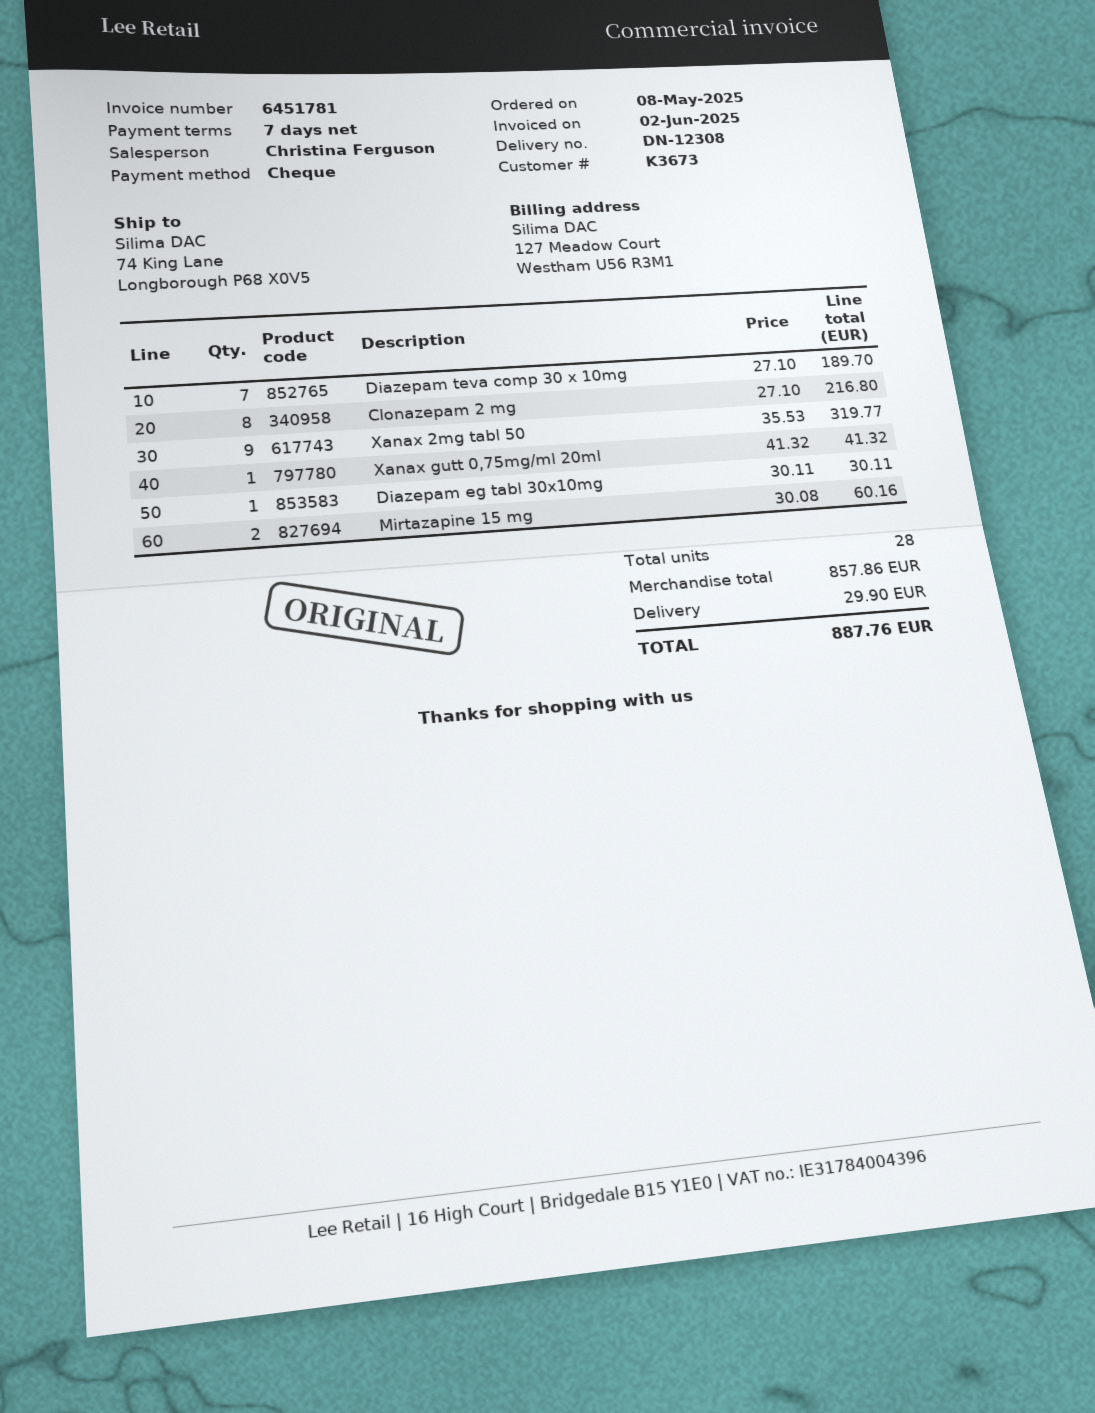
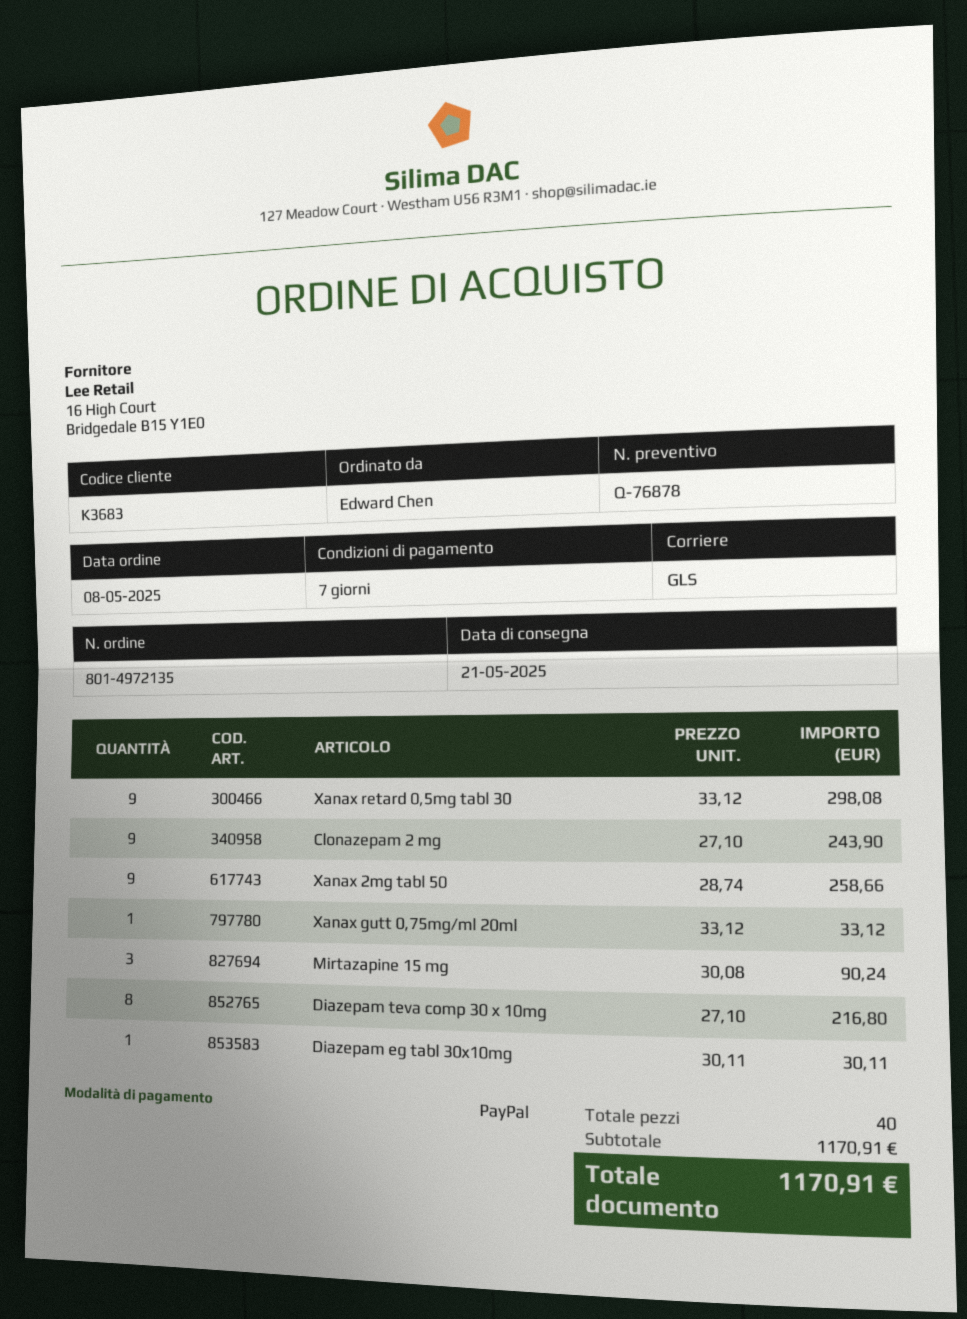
customer number: K3673 -> K3683
payment method: cheque -> PayPal
Diazepam teva comp 30 x 10mg: 7 x 27.10 = 189.70 -> 8 x 27.10 = 216.80
Clonazepam 2 mg: 8 x 27.10 = 216.80 -> 9 x 27.10 = 243.90
Xanax 2mg tabl 50: 9 x 35.53 = 319.77 -> 9 x 28.74 = 258.66
Xanax gutt 0,75mg/ml 20ml: 1 x 41.32 = 41.32 -> 1 x 33.12 = 33.12
Mirtazapine 15 mg: 2 x 30.08 = 60.16 -> 3 x 30.08 = 90.24
Xanax retard 0,5mg tabl 30: none -> 9 x 33.12 = 298.08
total quantity: 28 -> 40
subtotal: 857.86 -> 1170.91
shipping: 29.90 -> none
total: 887.76 -> 1170.91

